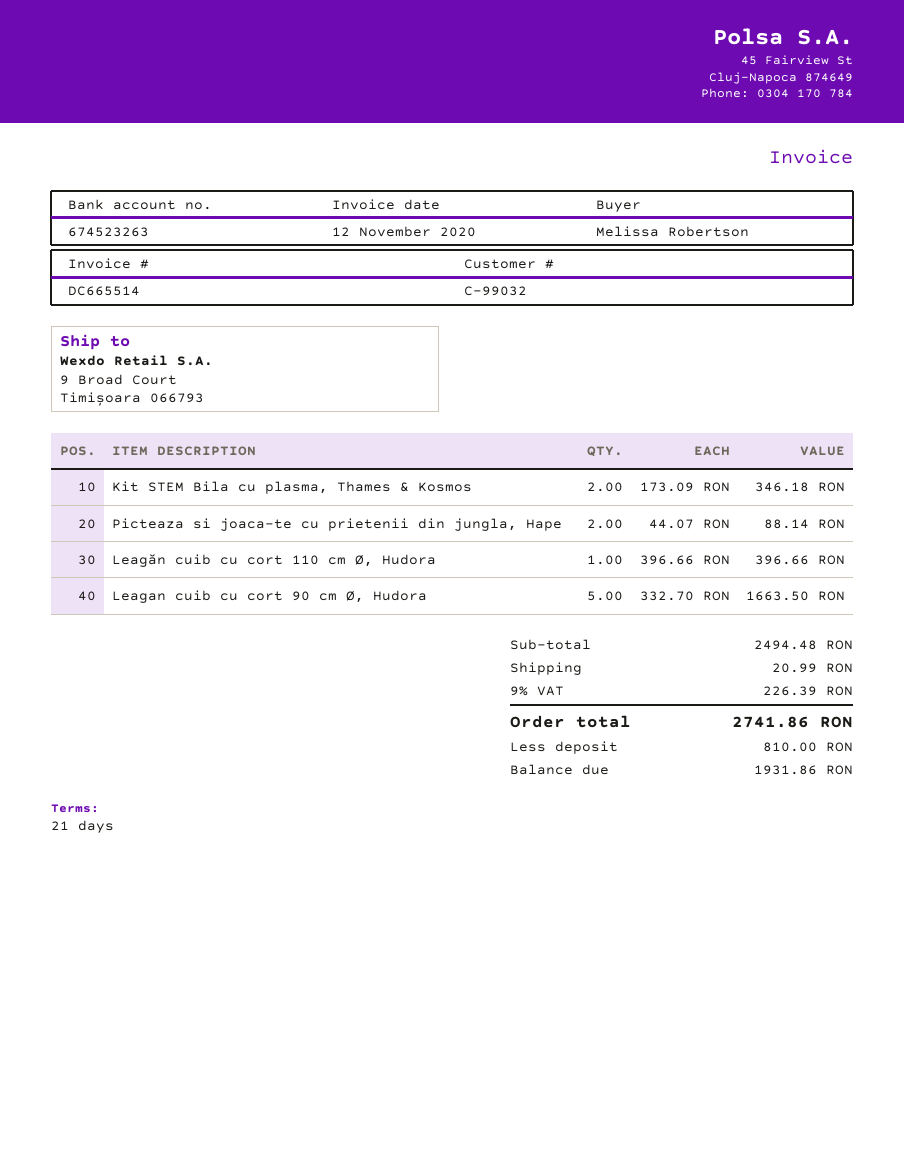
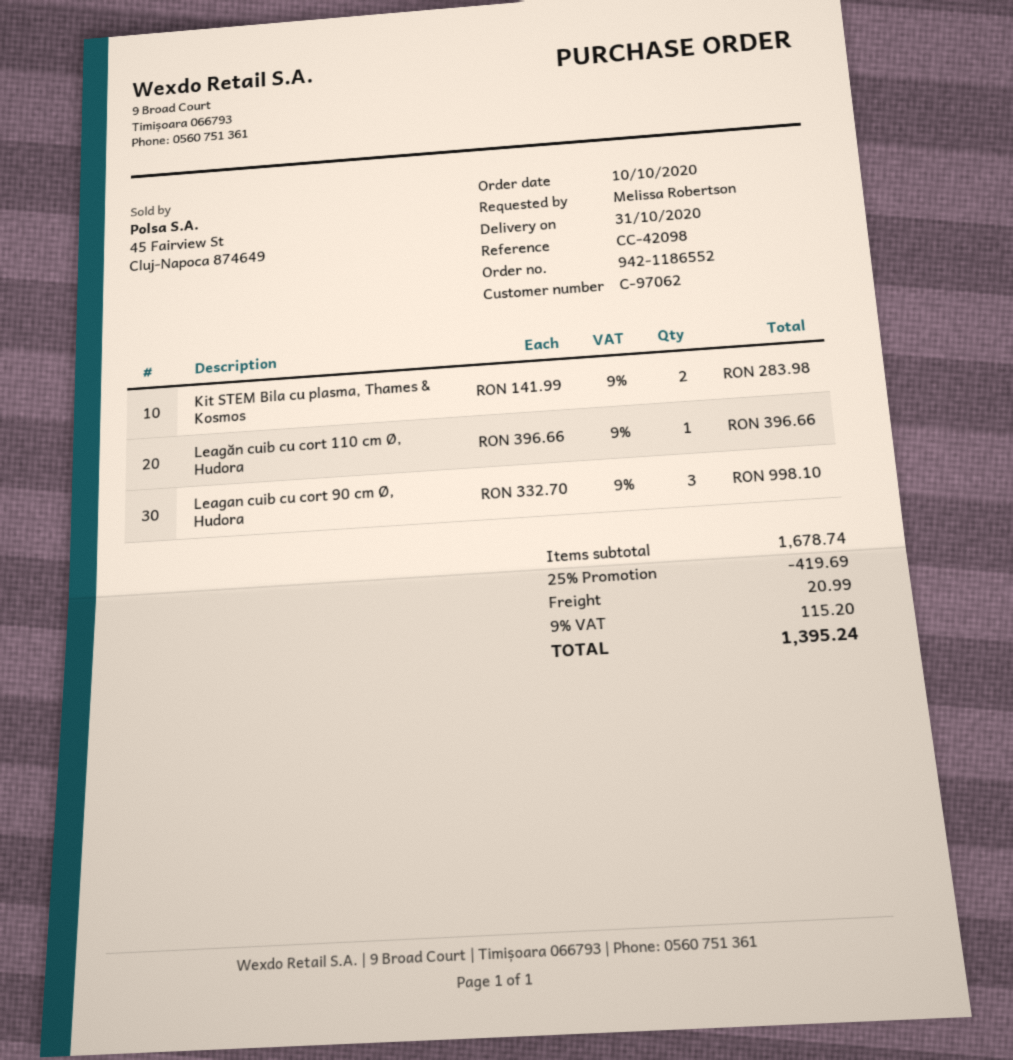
customer number: C-99032 -> C-97062
Kit STEM Bila cu plasma, Thames & Kosmos: 2 x 173.09 = 346.18 -> 2 x 141.99 = 283.98
Picteaza si joaca-te cu prietenii din jungla, Hape: 2 x 44.07 = 88.14 -> none
Leagan cuib cu cort 90 cm Ø, Hudora: 5 x 332.70 = 1663.50 -> 3 x 332.70 = 998.10
subtotal: 2494.48 -> 1678.74
discount: none -> 25% = 419.69
tax: 9% = 226.39 -> 9% = 115.20
total: 2741.86 -> 1395.24

